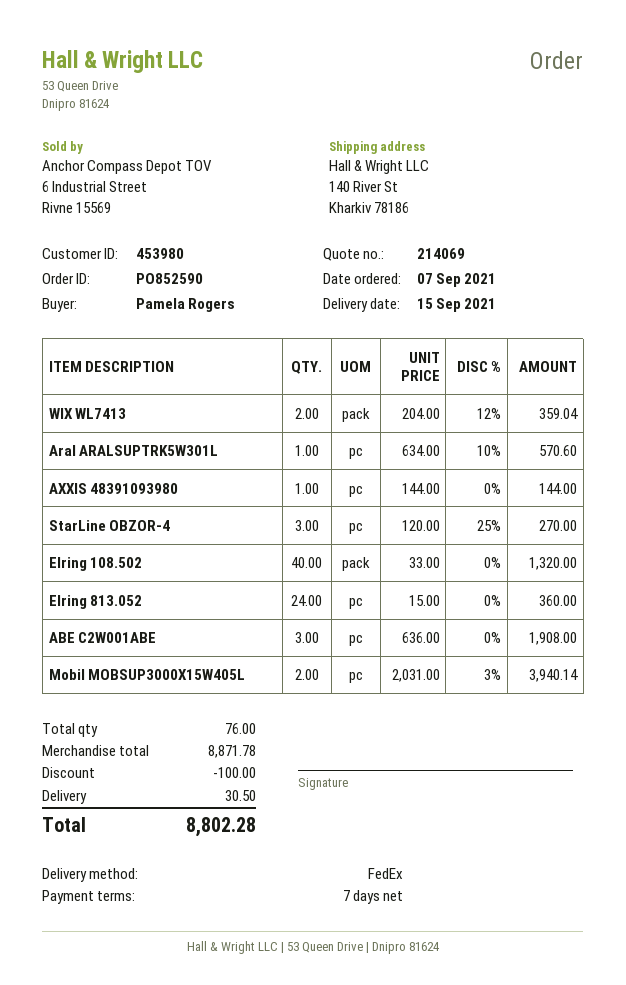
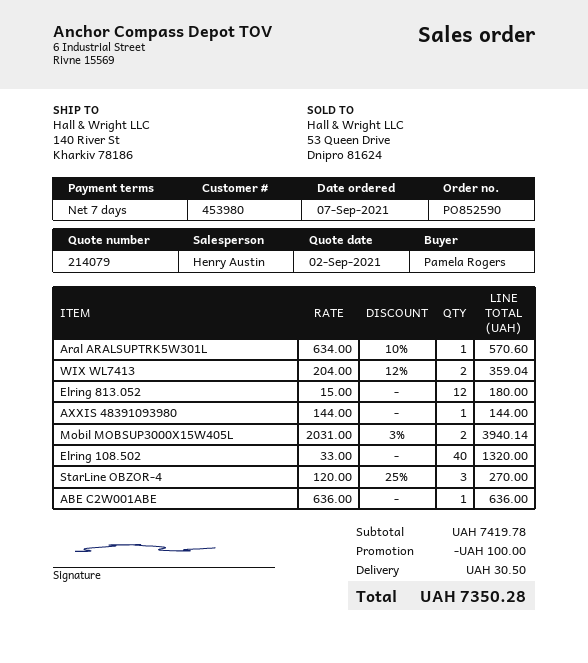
quote number: 214069 -> 214079
Elring 813.052: 24 x 15.00 = 360.00 -> 12 x 15.00 = 180.00
ABE C2W001ABE: 3 x 636.00 = 1908.00 -> 1 x 636.00 = 636.00
subtotal: 8871.78 -> 7419.78
total: 8802.28 -> 7350.28

